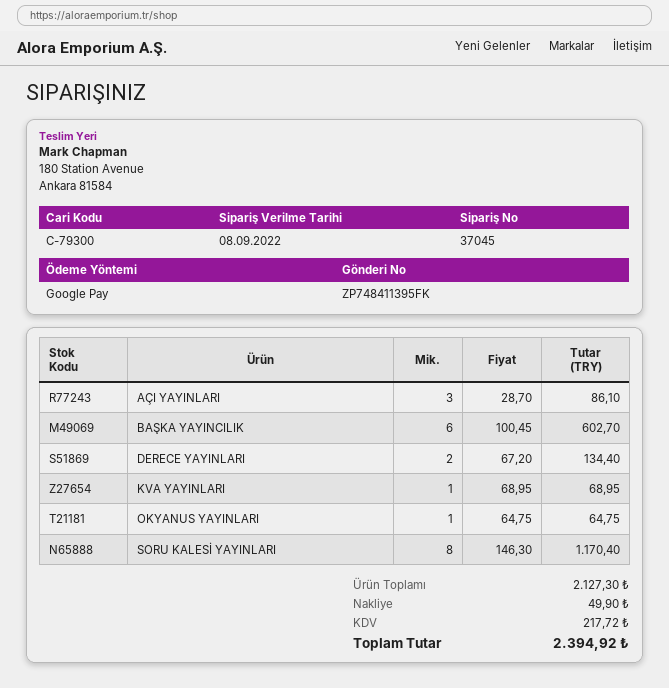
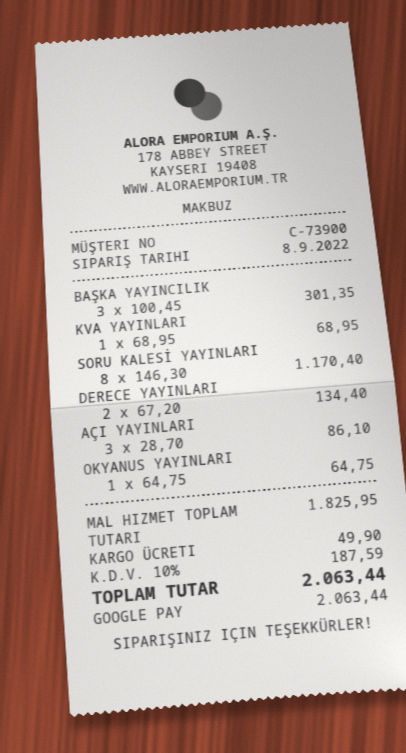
customer number: C-79300 -> C-73900
BAŞKA YAYINCILIK: 6 x 100.45 = 602.70 -> 3 x 100.45 = 301.35
subtotal: 2127.30 -> 1825.95
tax: 217.72 -> 187.59
total: 2394.92 -> 2063.44

